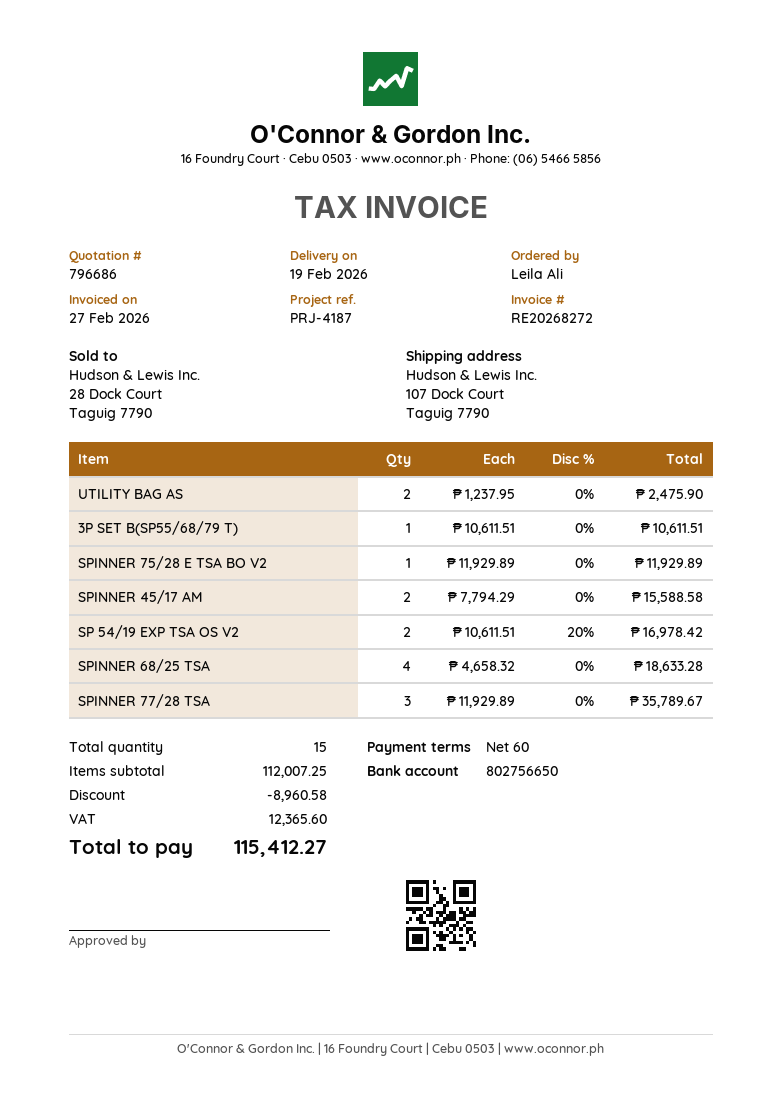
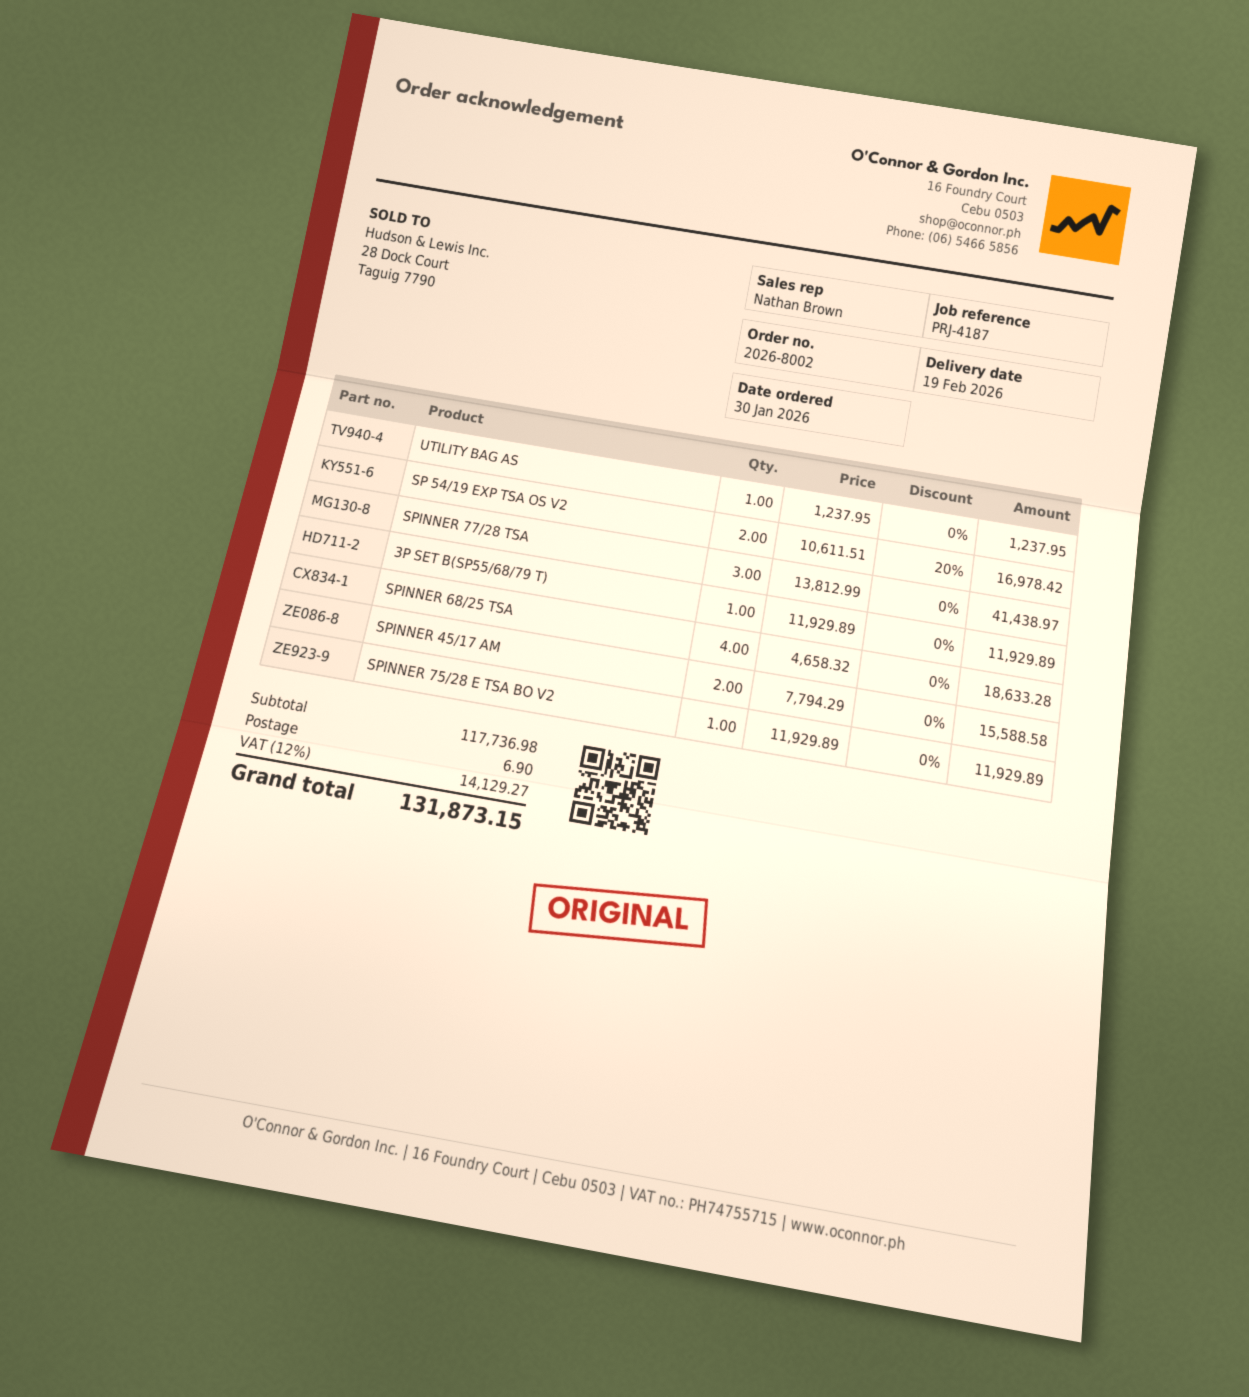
UTILITY BAG AS: 2 x 1237.95 = 2475.90 -> 1 x 1237.95 = 1237.95
3P SET B(SP55/68/79 T): 1 x 10611.51 = 10611.51 -> 1 x 11929.89 = 11929.89
SPINNER 77/28 TSA: 3 x 11929.89 = 35789.67 -> 3 x 13812.99 = 41438.97
subtotal: 112007.25 -> 117736.98
discount: 8960.58 -> none
shipping: none -> 6.90
tax: 12365.60 -> 14129.27
total: 115412.27 -> 131873.15

